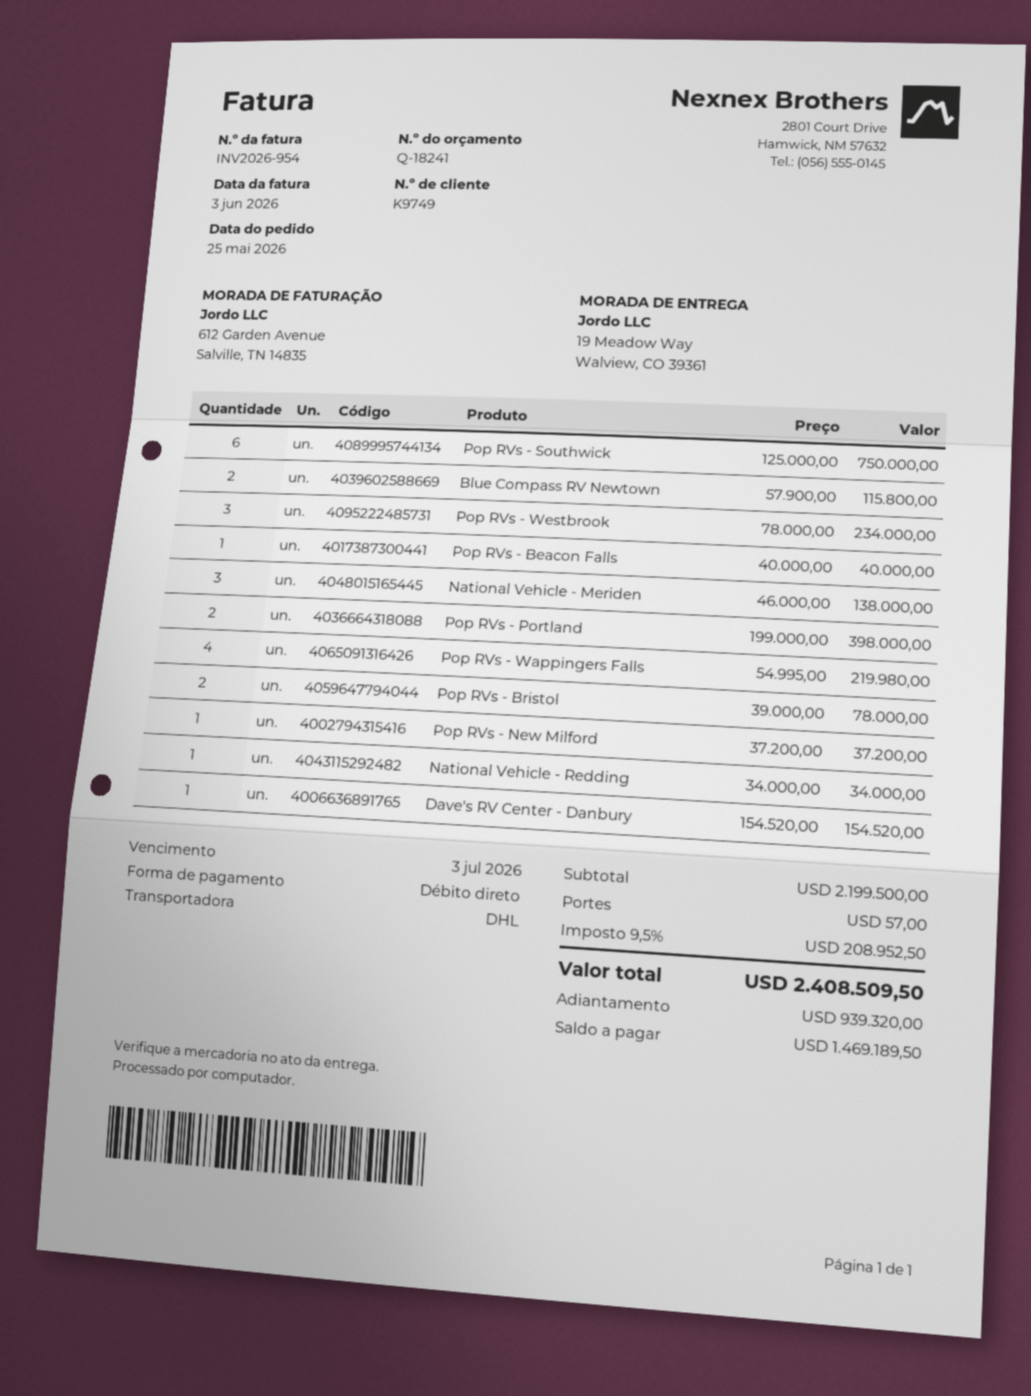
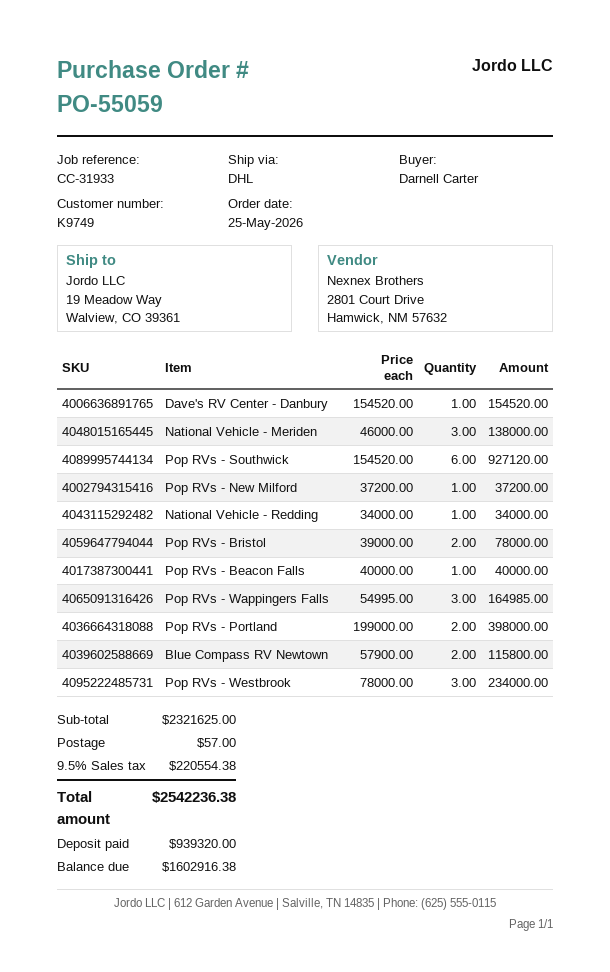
Pop RVs - Southwick: 6 x 125000.00 = 750000.00 -> 6 x 154520.00 = 927120.00
Pop RVs - Wappingers Falls: 4 x 54995.00 = 219980.00 -> 3 x 54995.00 = 164985.00
subtotal: 2199500.00 -> 2321625.00
tax: 9.5% = 208952.50 -> 9.5% = 220554.38
total: 2408509.50 -> 2542236.38
balance: 1469189.50 -> 1602916.38

